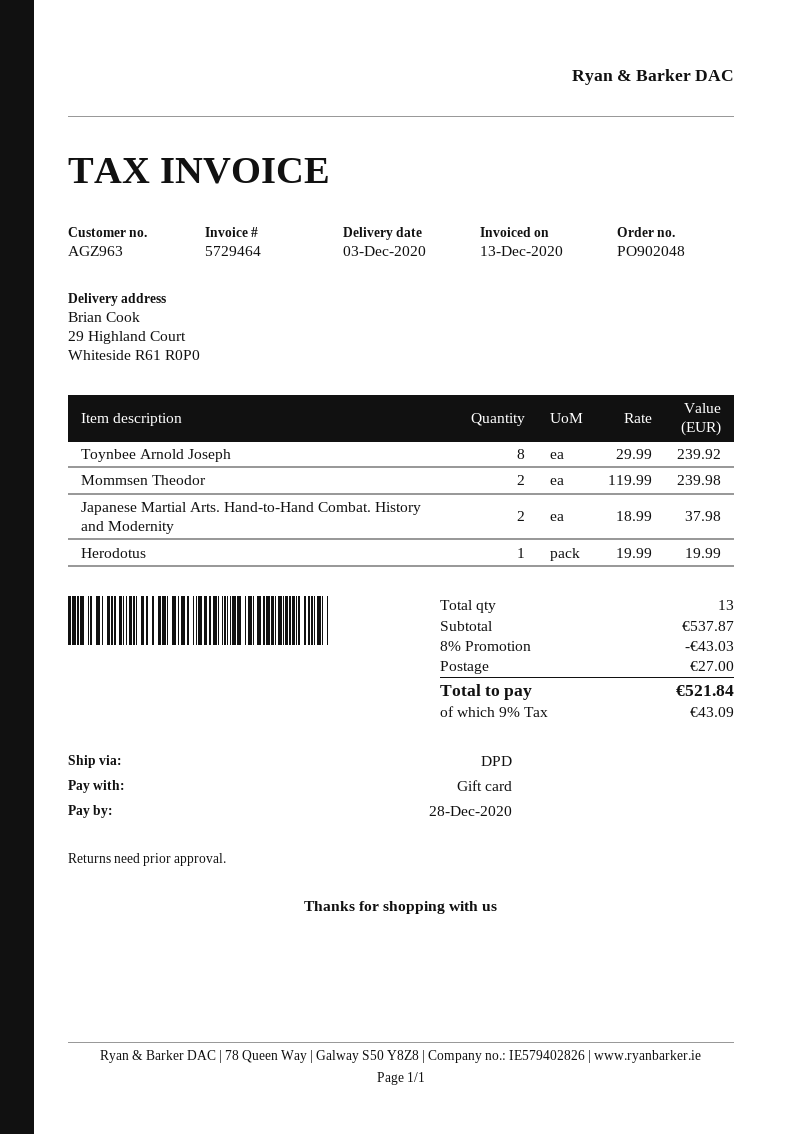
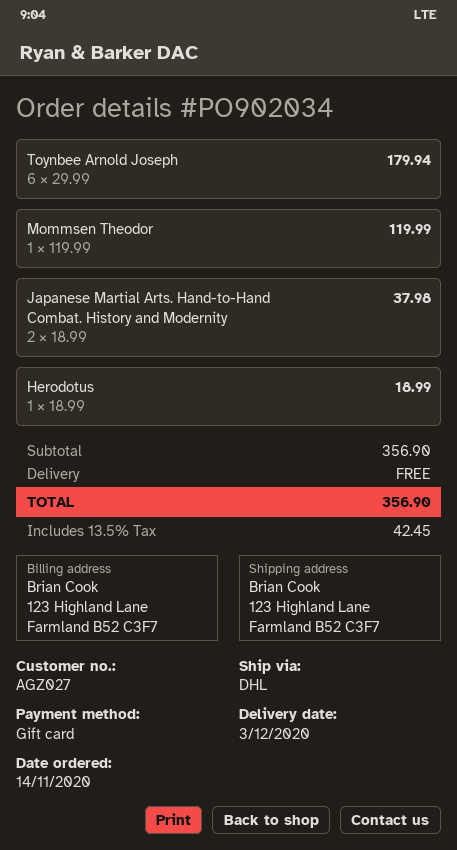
order number: PO902048 -> PO902034
customer number: AGZ963 -> AGZ027
shipping method: DPD -> DHL
ship to: 29 Highland Court, Whiteside R61 R0P0 -> 123 Highland Lane, Farmland B52 C3F7
Toynbee Arnold Joseph: 8 x 29.99 = 239.92 -> 6 x 29.99 = 179.94
Mommsen Theodor: 2 x 119.99 = 239.98 -> 1 x 119.99 = 119.99
Herodotus: 1 x 19.99 = 19.99 -> 1 x 18.99 = 18.99
subtotal: 537.87 -> 356.90
discount: 8% = 43.03 -> none
shipping: 27.00 -> 0.00
tax: 9% = 43.09 -> 13.5% = 42.45
total: 521.84 -> 356.90

